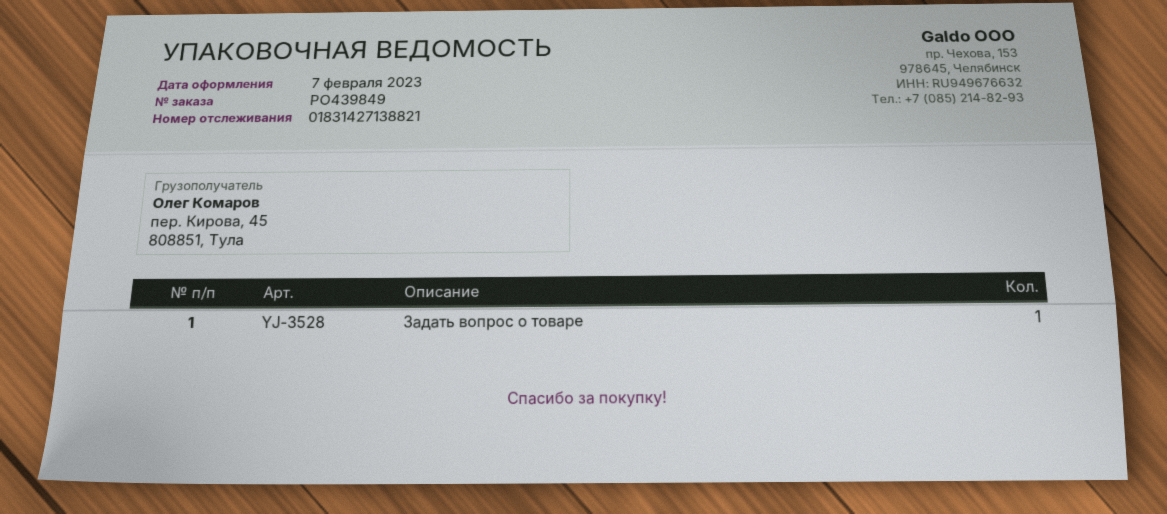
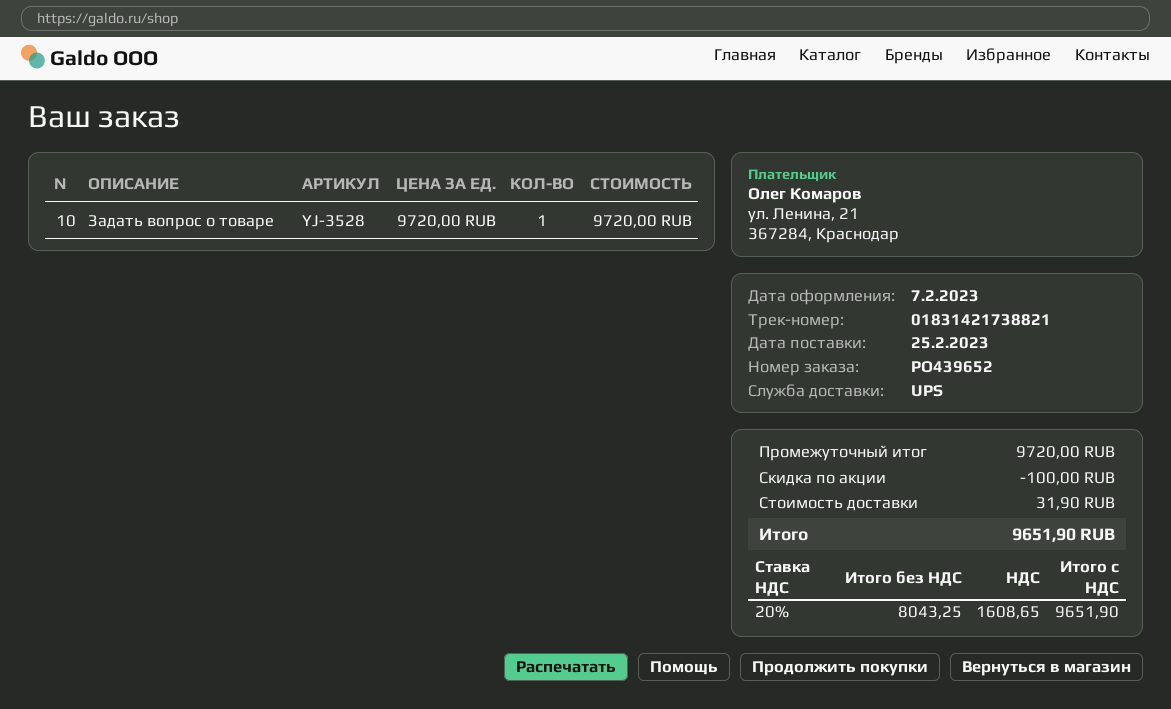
order number: PO439849 -> PO439652
tracking number: 01831427138821 -> 01831421738821

